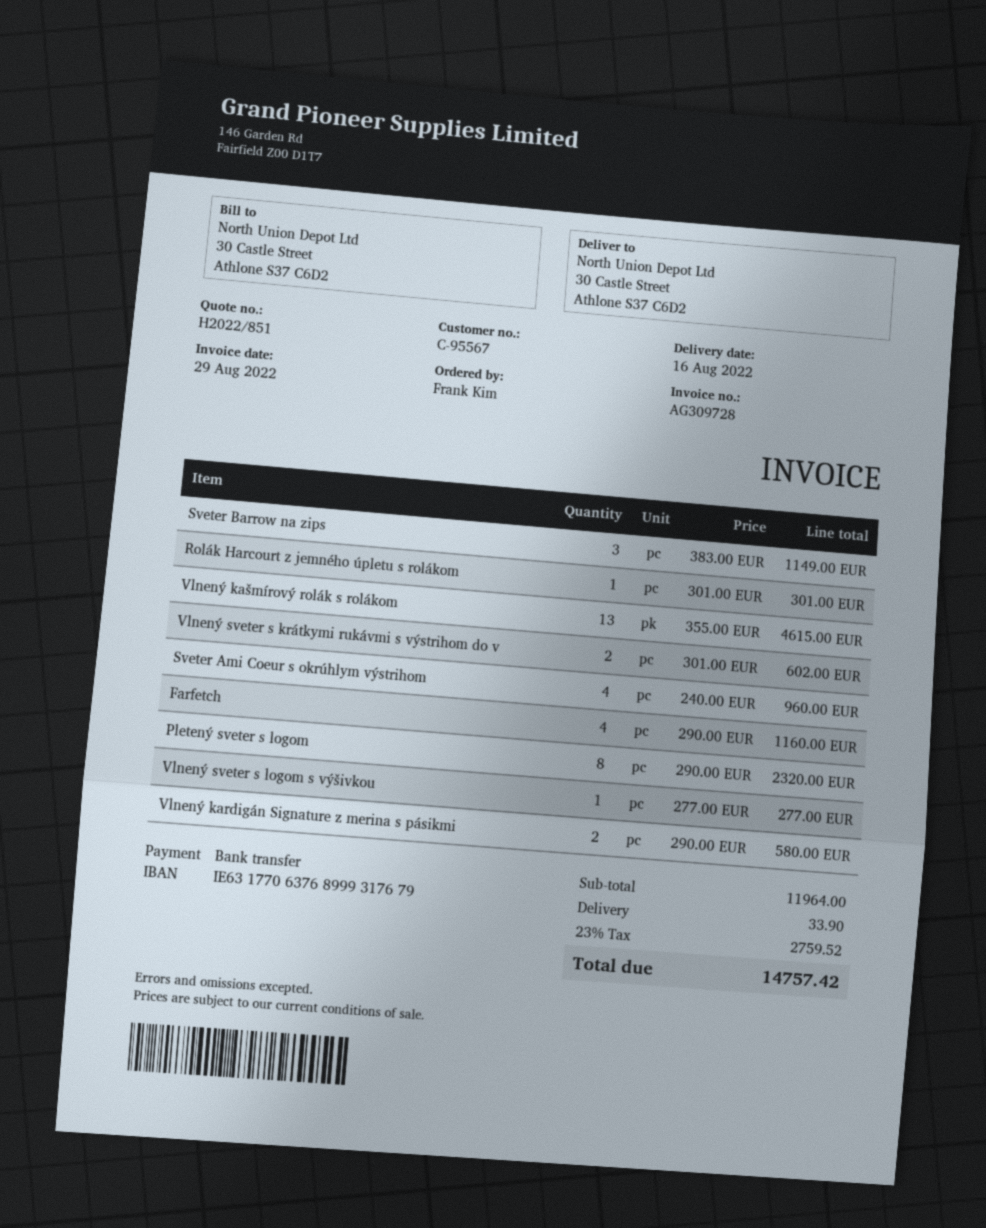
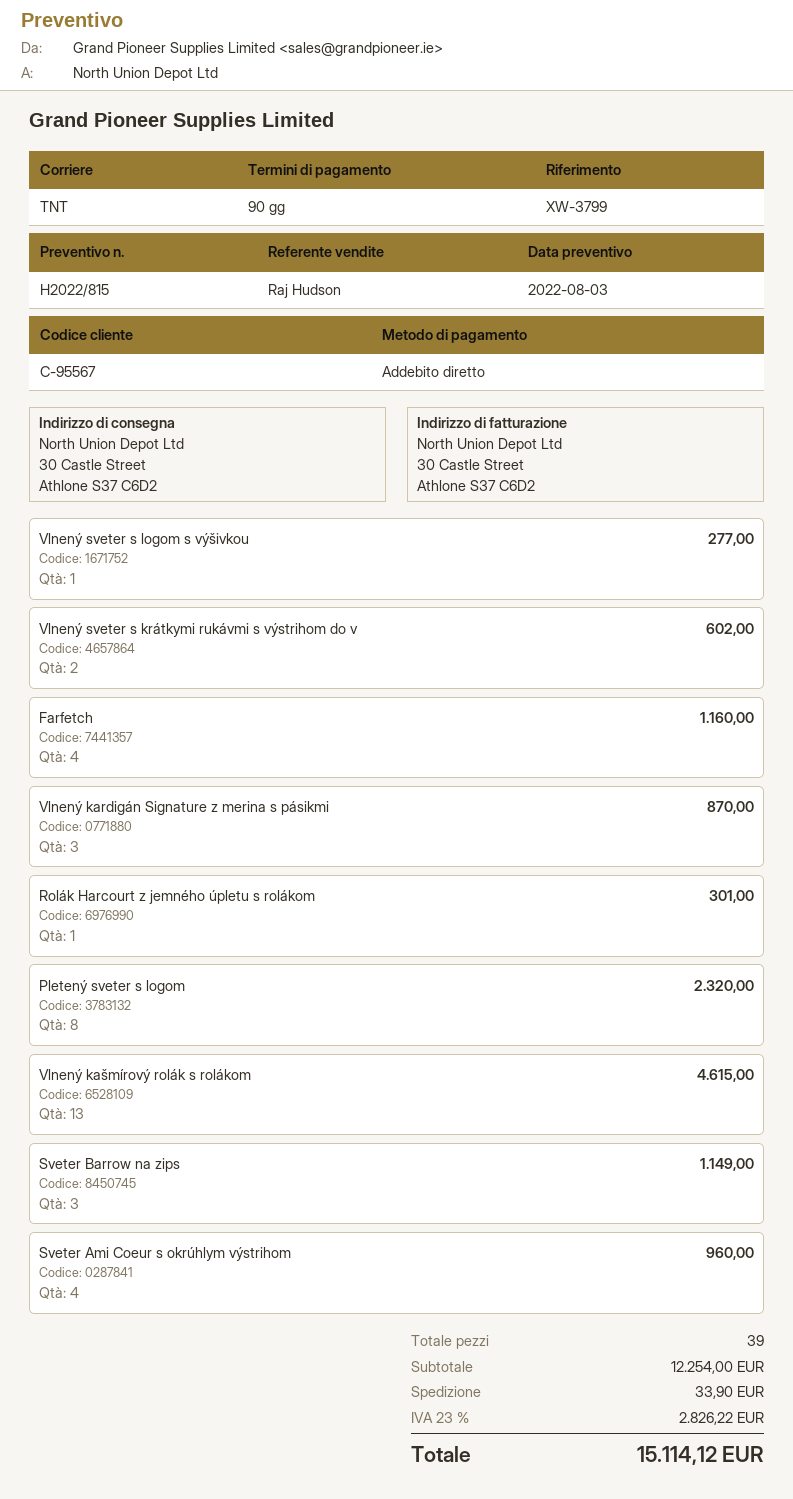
quote number: H2022/851 -> H2022/815
payment method: bank transfer -> direct debit
Vlnený kardigán Signature z merina s pásikmi: 2 for 580.00 -> 3 for 870.00
subtotal: 11964.00 -> 12254.00
tax: 23% = 2759.52 -> 23% = 2826.22
total: 14757.42 -> 15114.12

